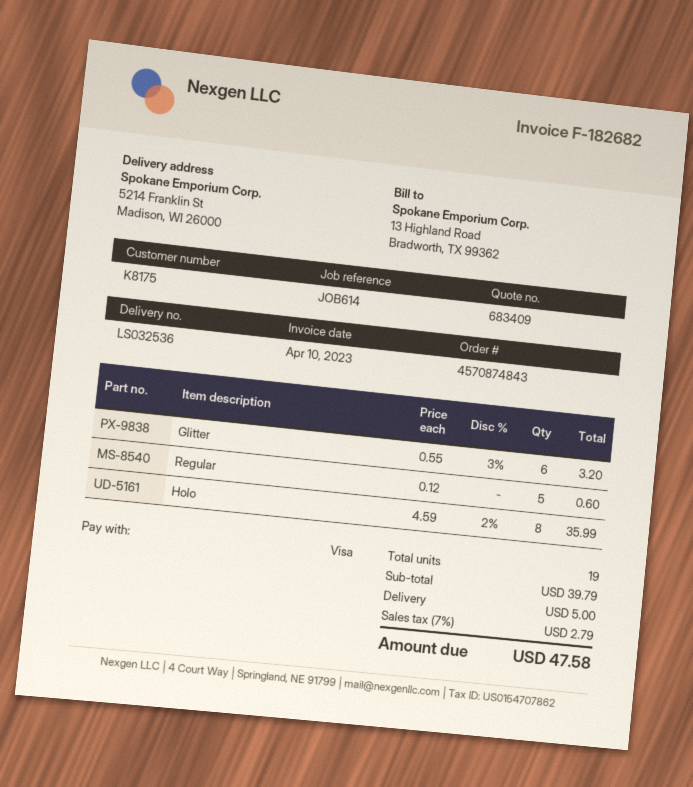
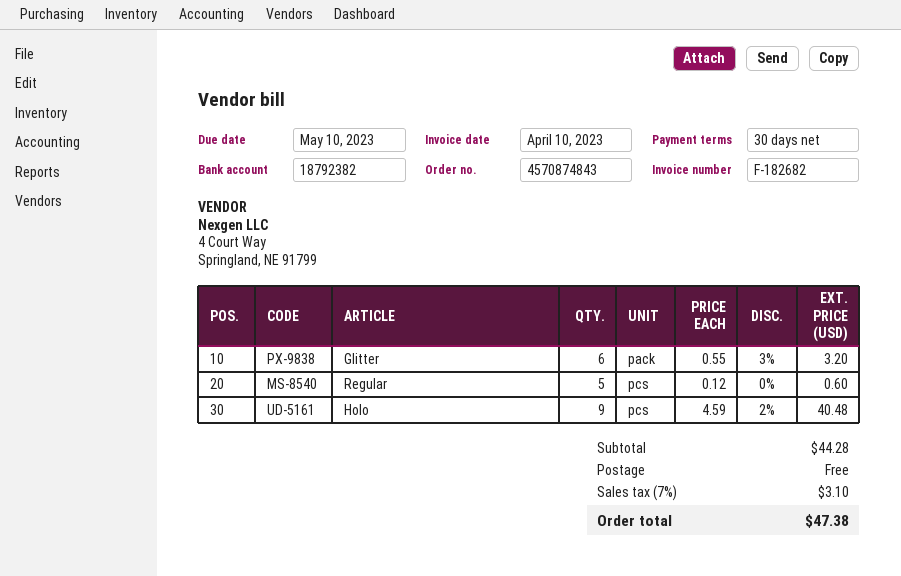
Holo: 8 x 4.59 - 2% = 35.99 -> 9 x 4.59 - 2% = 40.48
subtotal: 39.79 -> 44.28
shipping: 5.00 -> 0.00
tax: 7% = 2.79 -> 7% = 3.10
total: 47.58 -> 47.38

